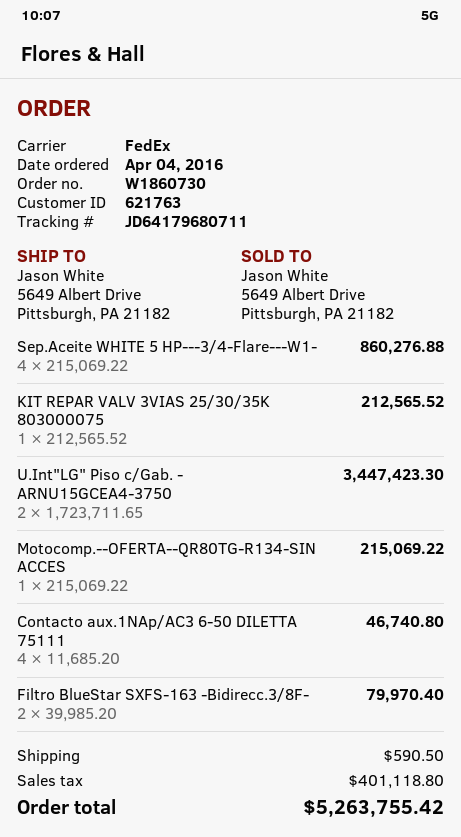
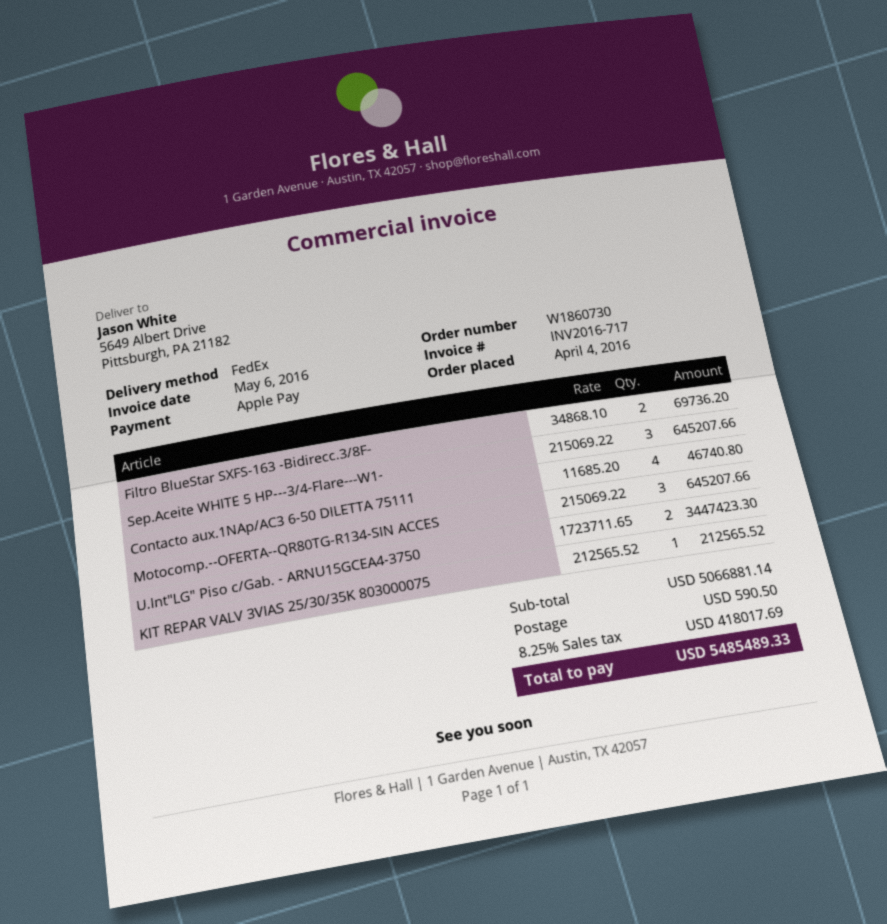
Sep.Aceite WHITE 5 HP---3/4-Flare---W1-: 4 x 215069.22 = 860276.88 -> 3 x 215069.22 = 645207.66
Motocomp.--OFERTA--QR80TG-R134-SIN ACCES: 1 x 215069.22 = 215069.22 -> 3 x 215069.22 = 645207.66
Filtro BlueStar SXFS-163 -Bidirecc.3/8F-: 2 x 39985.20 = 79970.40 -> 2 x 34868.10 = 69736.20
tax: 401118.80 -> 418017.69
total: 5263755.42 -> 5485489.33

